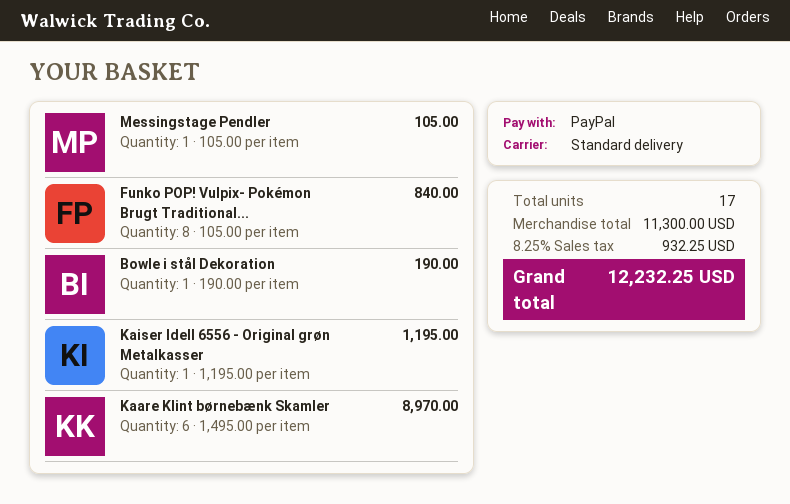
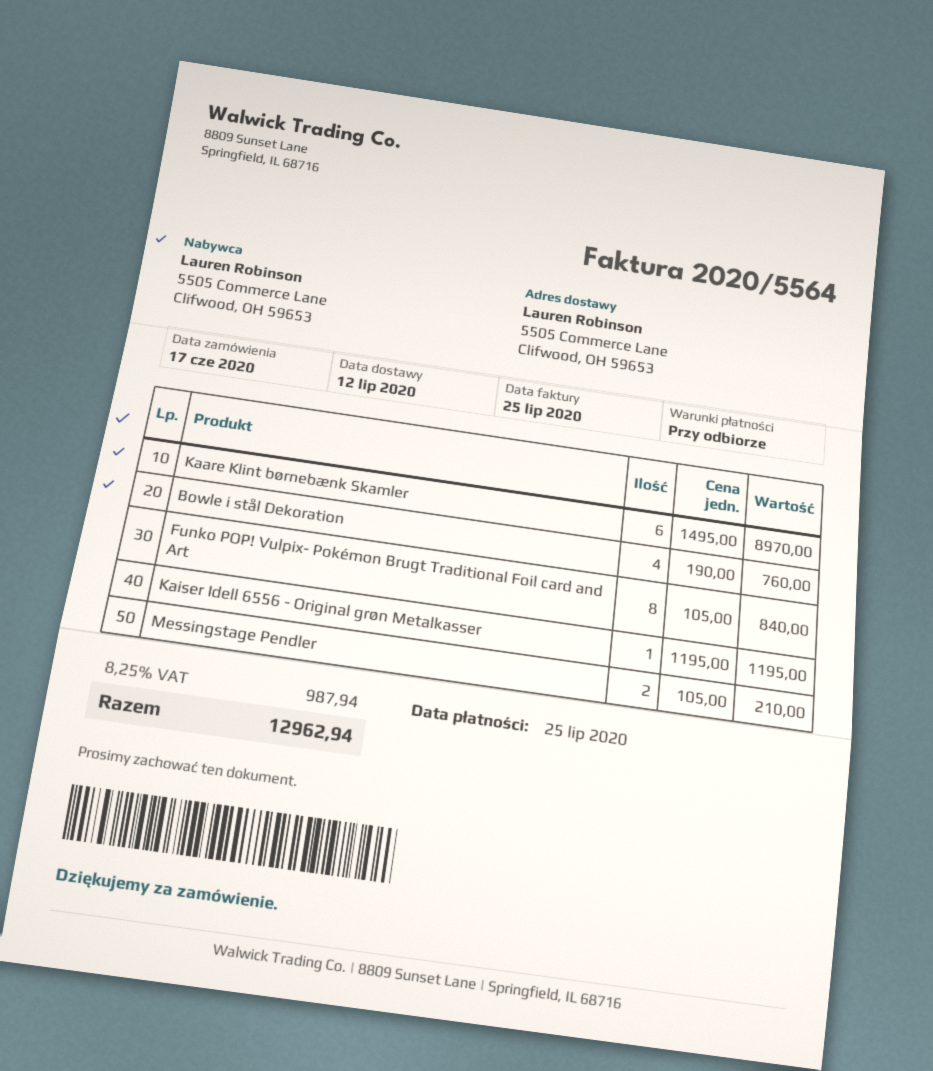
Messingstage Pendler: 1 x 105.00 = 105.00 -> 2 x 105.00 = 210.00
Bowle i stål Dekoration: 1 x 190.00 = 190.00 -> 4 x 190.00 = 760.00
tax: 8.25% = 932.25 -> 8.25% = 987.94
total: 12232.25 -> 12962.94

